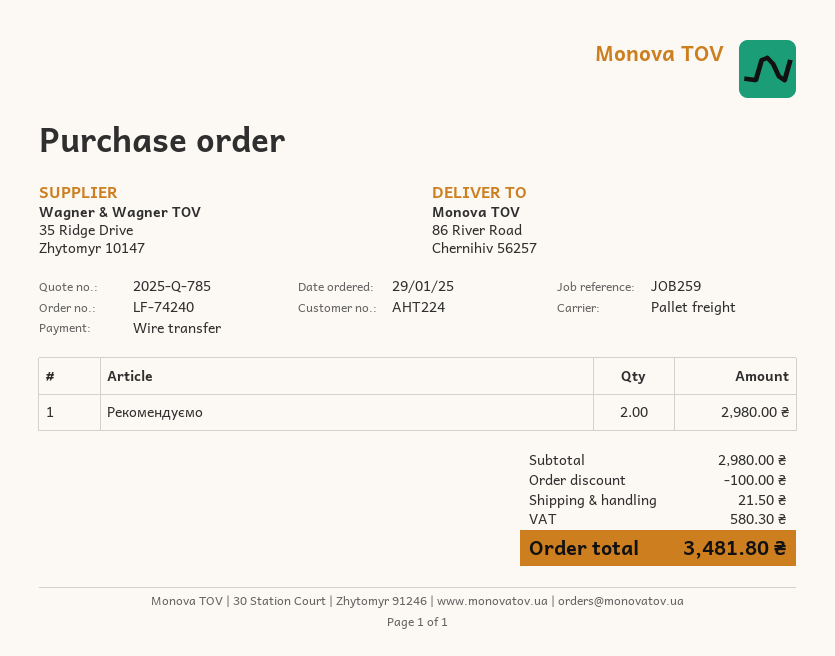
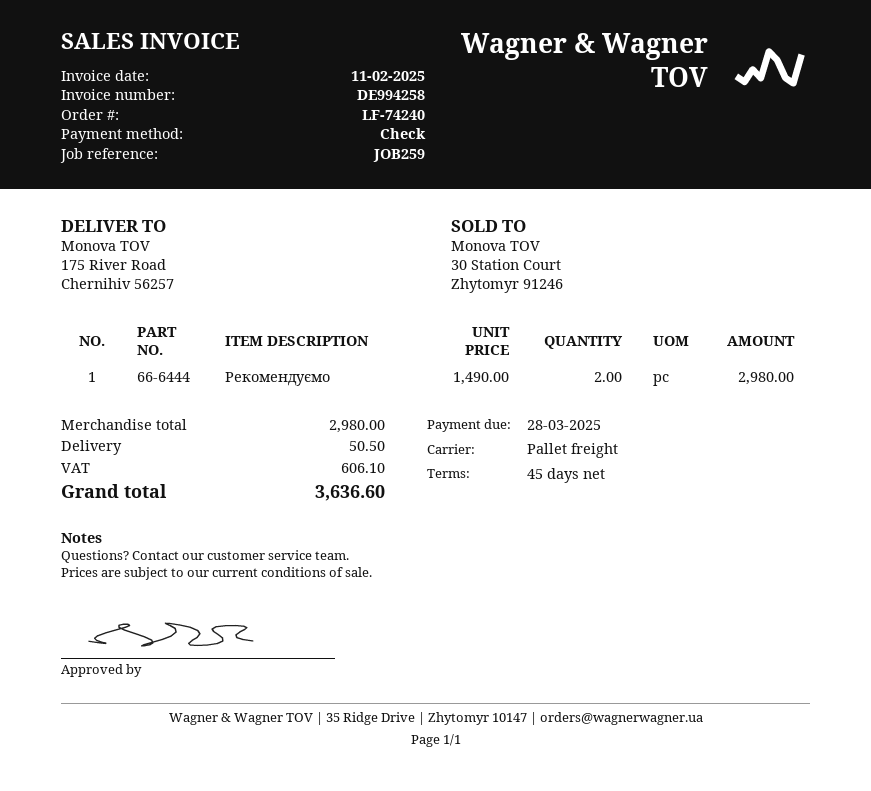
payment method: bank transfer -> cheque
ship to: 86 River Road, Chernihiv 56257 -> 175 River Road, Chernihiv 56257
discount: 100.00 -> none
shipping: 21.50 -> 50.50
tax: 580.30 -> 606.10
total: 3481.80 -> 3636.60

